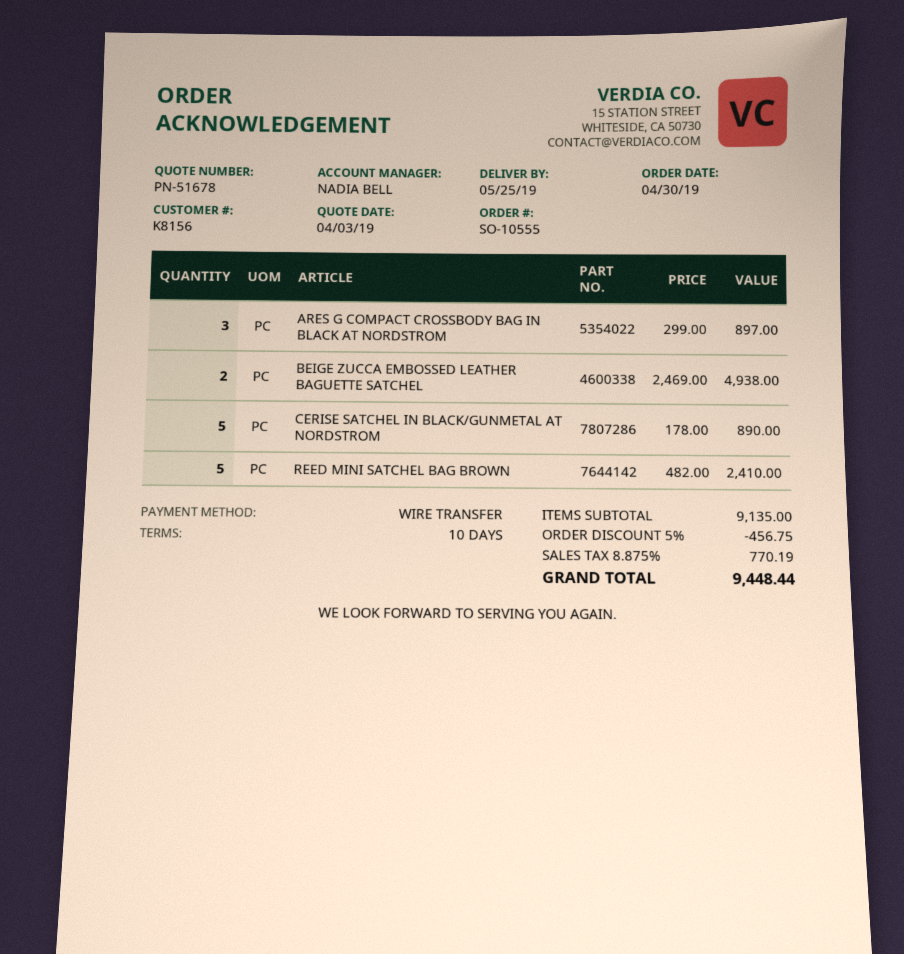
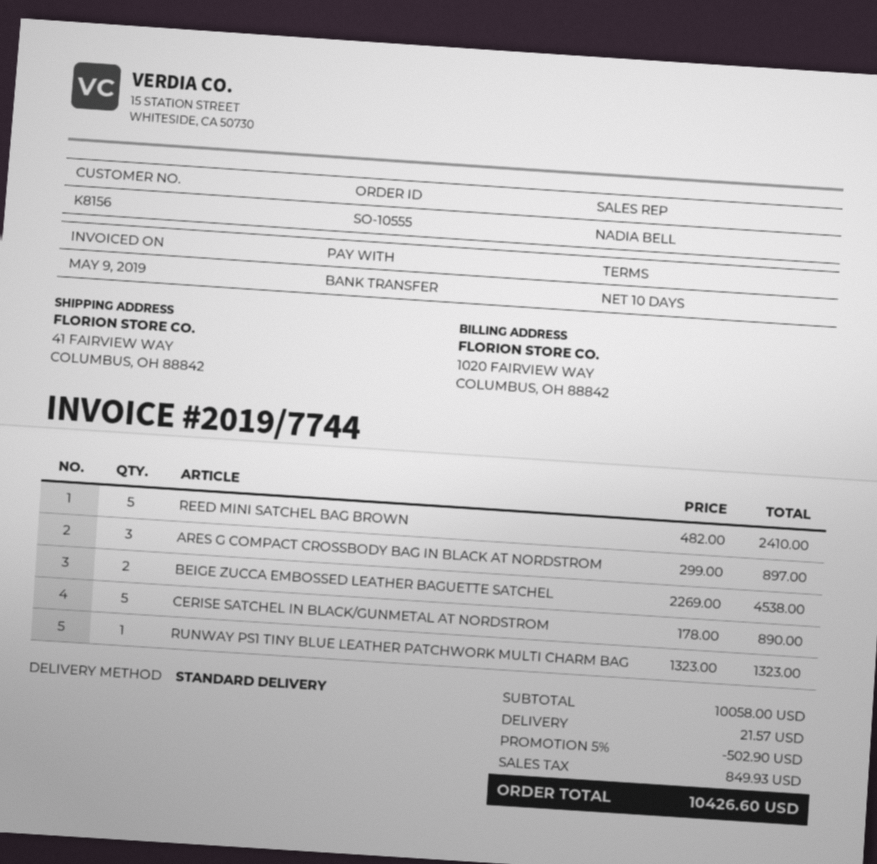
BEIGE ZUCCA EMBOSSED LEATHER BAGUETTE SATCHEL: 2 x 2469.00 = 4938.00 -> 2 x 2269.00 = 4538.00
RUNWAY PS1 TINY BLUE LEATHER PATCHWORK MULTI CHARM BAG: none -> 1 x 1323.00 = 1323.00
subtotal: 9135.00 -> 10058.00
discount: 5% = 456.75 -> 5% = 502.90
shipping: none -> 21.57
tax: 770.19 -> 849.93
total: 9448.44 -> 10426.60

